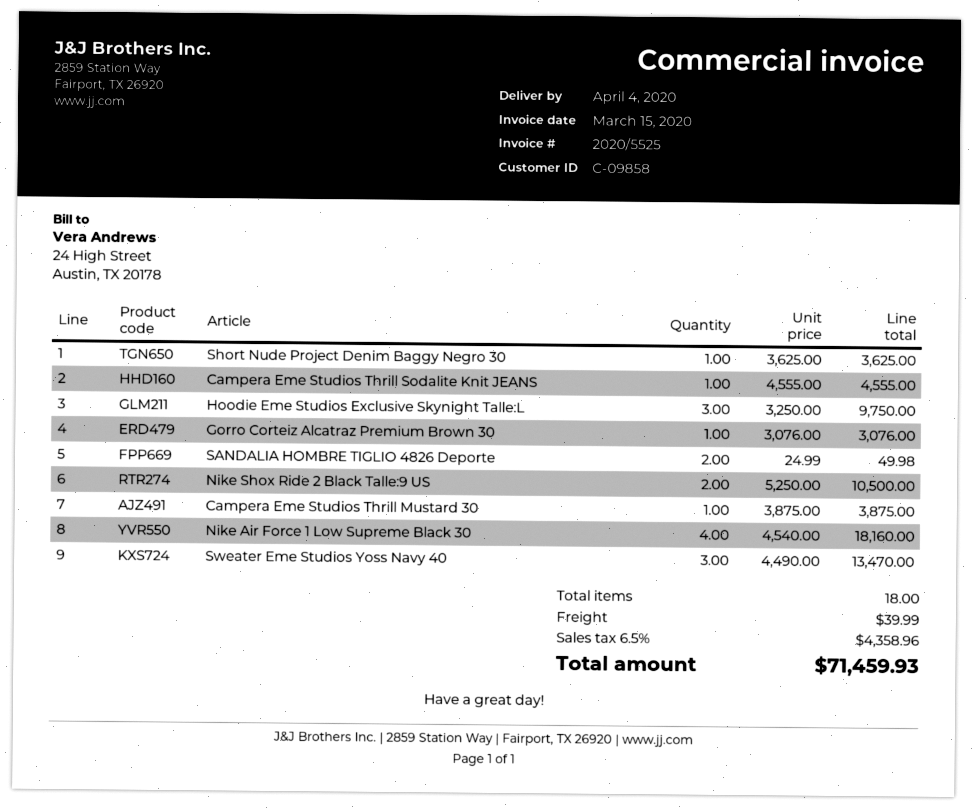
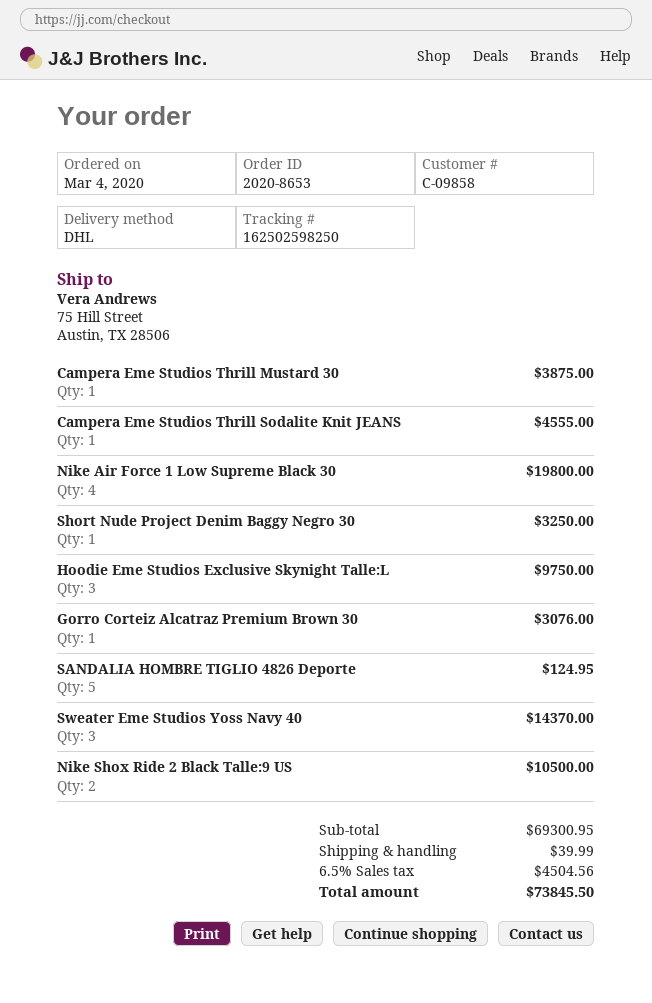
Short Nude Project Denim Baggy Negro 30: 1 for 3625.00 -> 1 for 3250.00
SANDALIA HOMBRE TIGLIO 4826 Deporte: 2 for 49.98 -> 5 for 124.95
Nike Air Force 1 Low Supreme Black 30: 4 for 18160.00 -> 4 for 19800.00
Sweater Eme Studios Yoss Navy 40: 3 for 13470.00 -> 3 for 14370.00
tax: 6.5% = 4358.96 -> 6.5% = 4504.56
total: 71459.93 -> 73845.50

